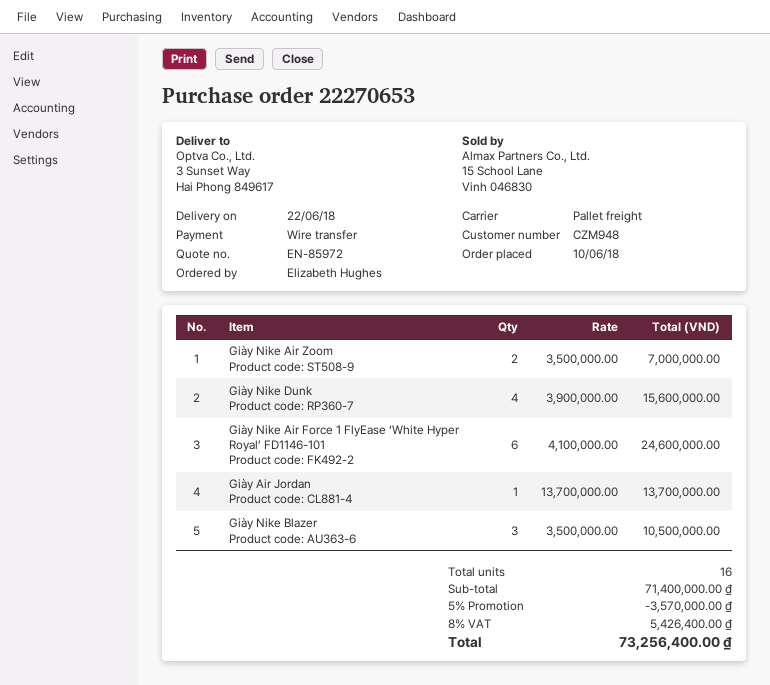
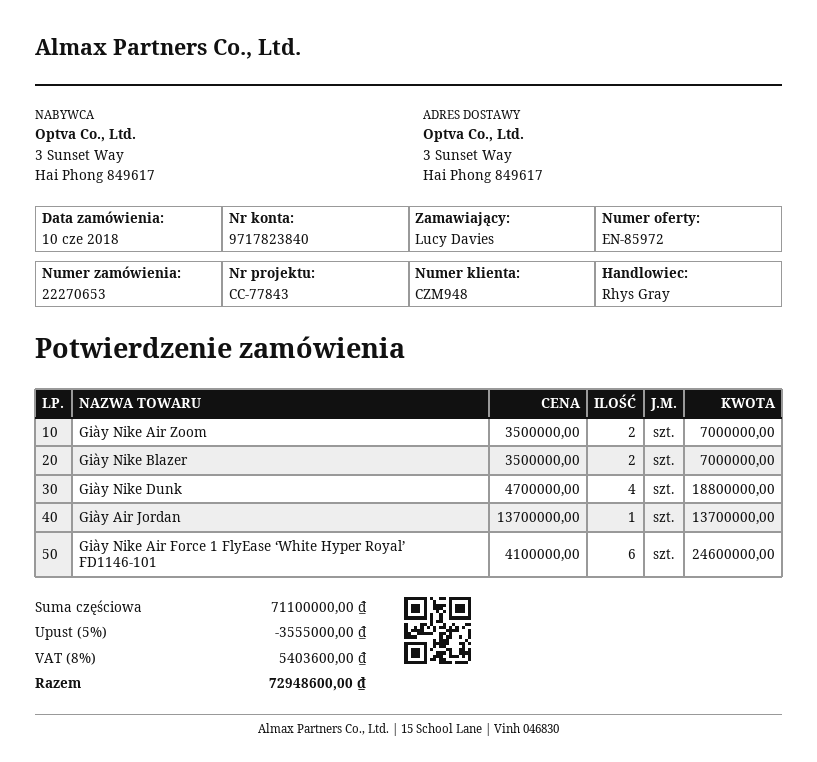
ordered by: Elizabeth Hughes -> Lucy Davies
Giày Nike Dunk: 4 x 3900000.00 = 15600000.00 -> 4 x 4700000.00 = 18800000.00
Giày Nike Blazer: 3 x 3500000.00 = 10500000.00 -> 2 x 3500000.00 = 7000000.00
subtotal: 71400000.00 -> 71100000.00
discount: 5% = 3570000.00 -> 5% = 3555000.00
tax: 8% = 5426400.00 -> 8% = 5403600.00
total: 73256400.00 -> 72948600.00

